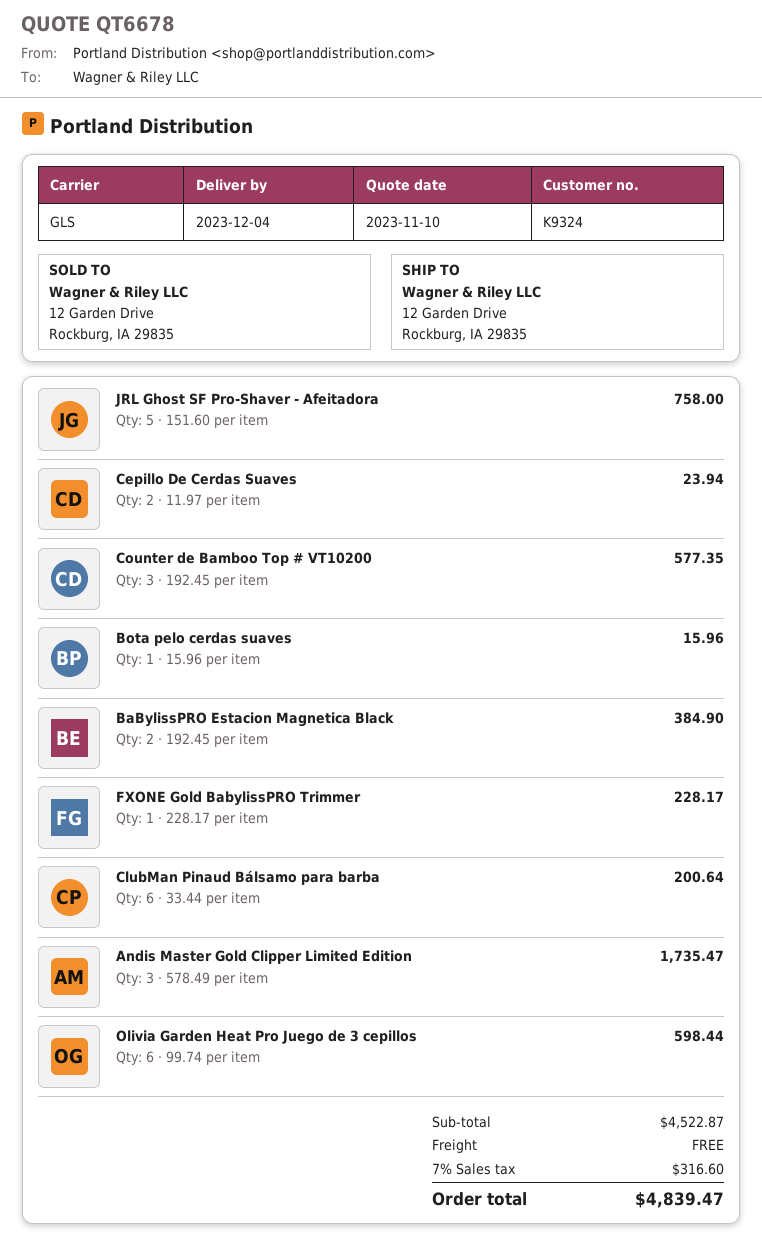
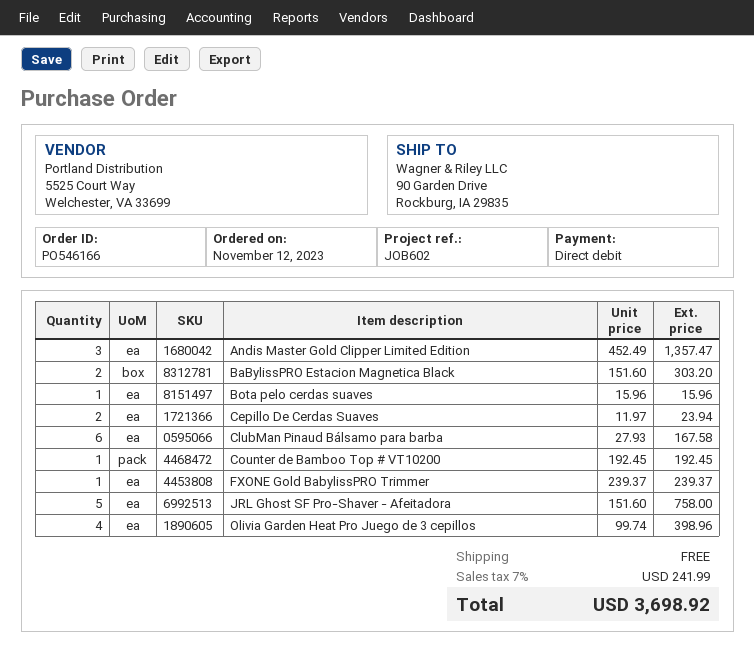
ship to: 12 Garden Drive, Rockburg, IA 29835 -> 90 Garden Drive, Rockburg, IA 29835
Counter de Bamboo Top # VT10200: 3 x 192.45 = 577.35 -> 1 x 192.45 = 192.45
BaBylissPRO Estacion Magnetica Black: 2 x 192.45 = 384.90 -> 2 x 151.60 = 303.20
FXONE Gold BabylissPRO Trimmer: 1 x 228.17 = 228.17 -> 1 x 239.37 = 239.37
ClubMan Pinaud Bálsamo para barba: 6 x 33.44 = 200.64 -> 6 x 27.93 = 167.58
Andis Master Gold Clipper Limited Edition: 3 x 578.49 = 1735.47 -> 3 x 452.49 = 1357.47
Olivia Garden Heat Pro Juego de 3 cepillos: 6 x 99.74 = 598.44 -> 4 x 99.74 = 398.96
tax: 7% = 316.60 -> 7% = 241.99
total: 4839.47 -> 3698.92

